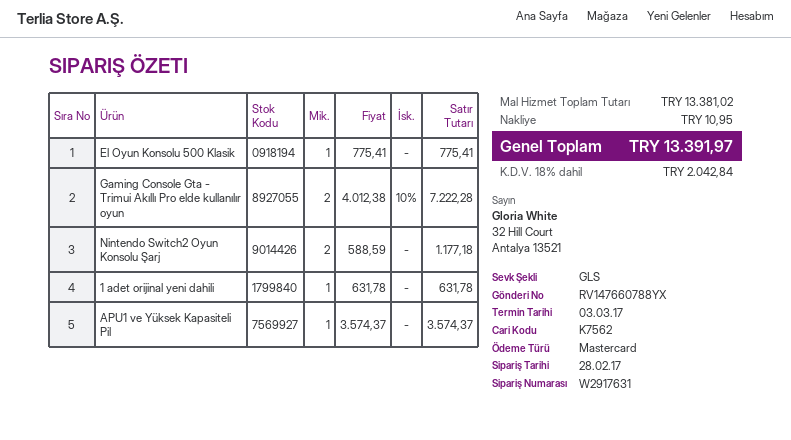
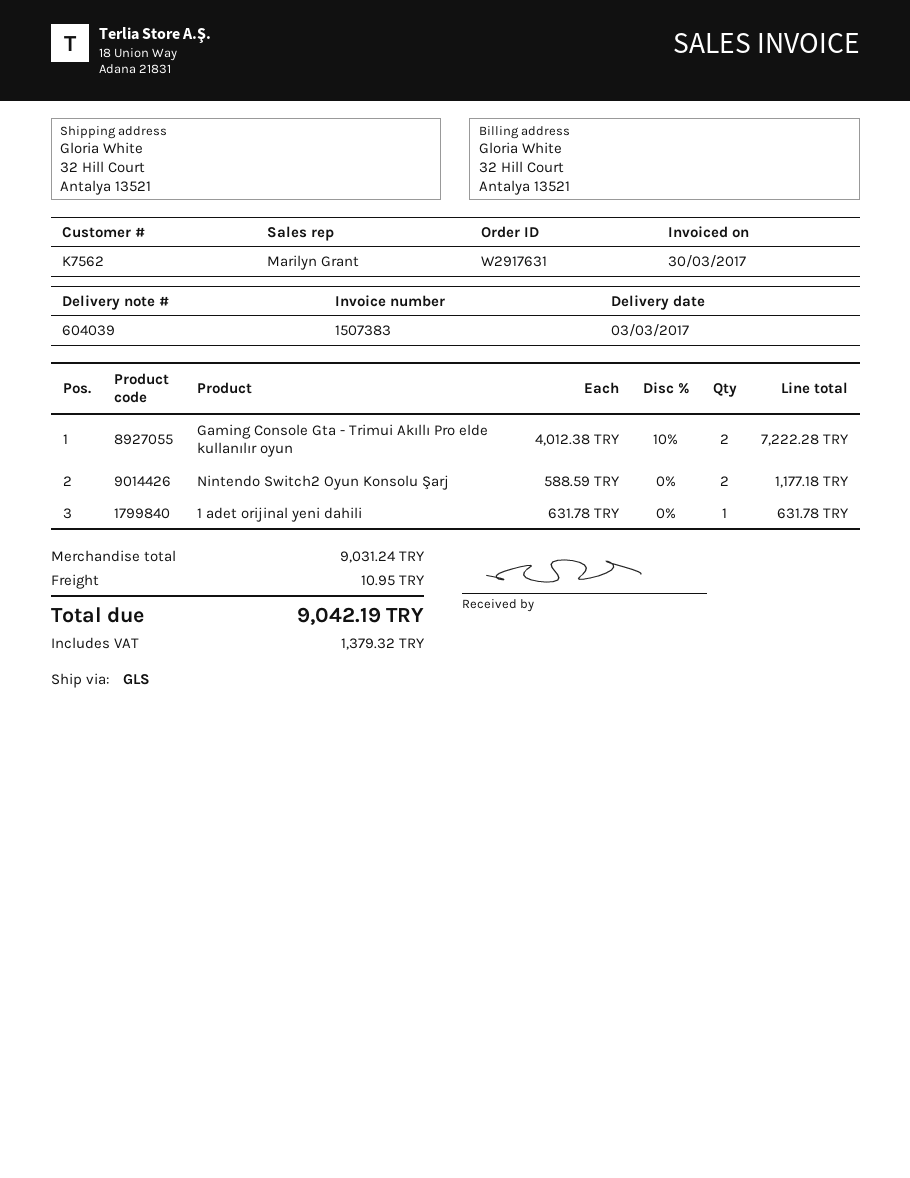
El Oyun Konsolu 500 Klasik: 1 x 775.41 = 775.41 -> none
APU1 ve Yüksek Kapasiteli Pil: 1 x 3574.37 = 3574.37 -> none
subtotal: 13381.02 -> 9031.24
tax: 2042.84 -> 1379.32
total: 13391.97 -> 9042.19

